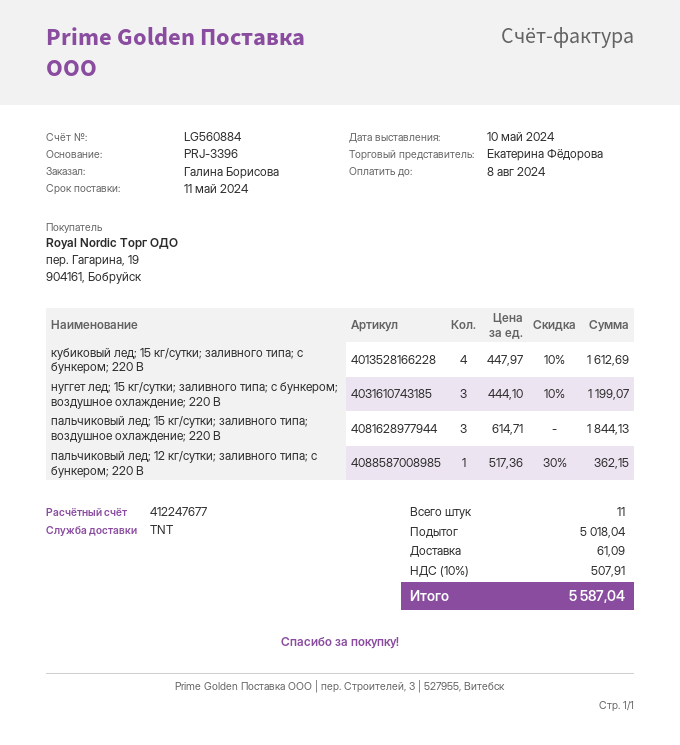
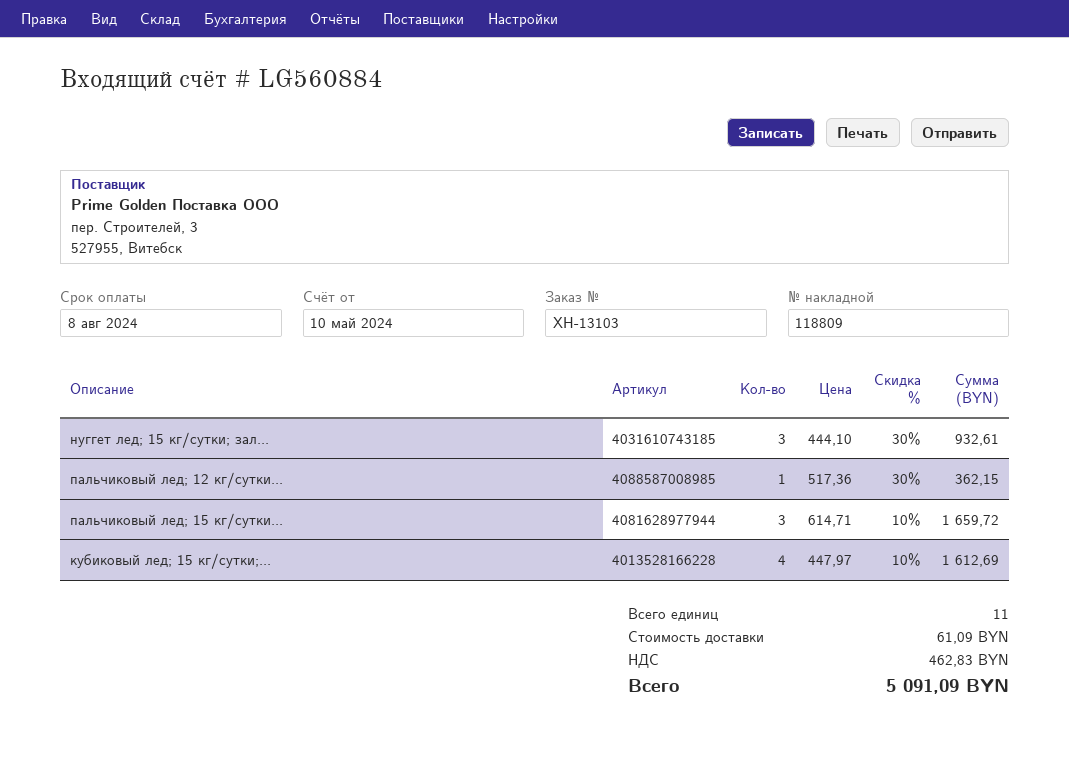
нуггет лед; 15 кг/сутки; заливного типа; с бункером; воздушное охлаждение; 220 В: 3 x 444.10 - 10% = 1199.07 -> 3 x 444.10 - 30% = 932.61
пальчиковый лед; 15 кг/сутки; заливного типа; воздушное охлаждение; 220 В: 3 x 614.71 = 1844.13 -> 3 x 614.71 - 10% = 1659.72
tax: 507.91 -> 462.83
total: 5587.04 -> 5091.09

